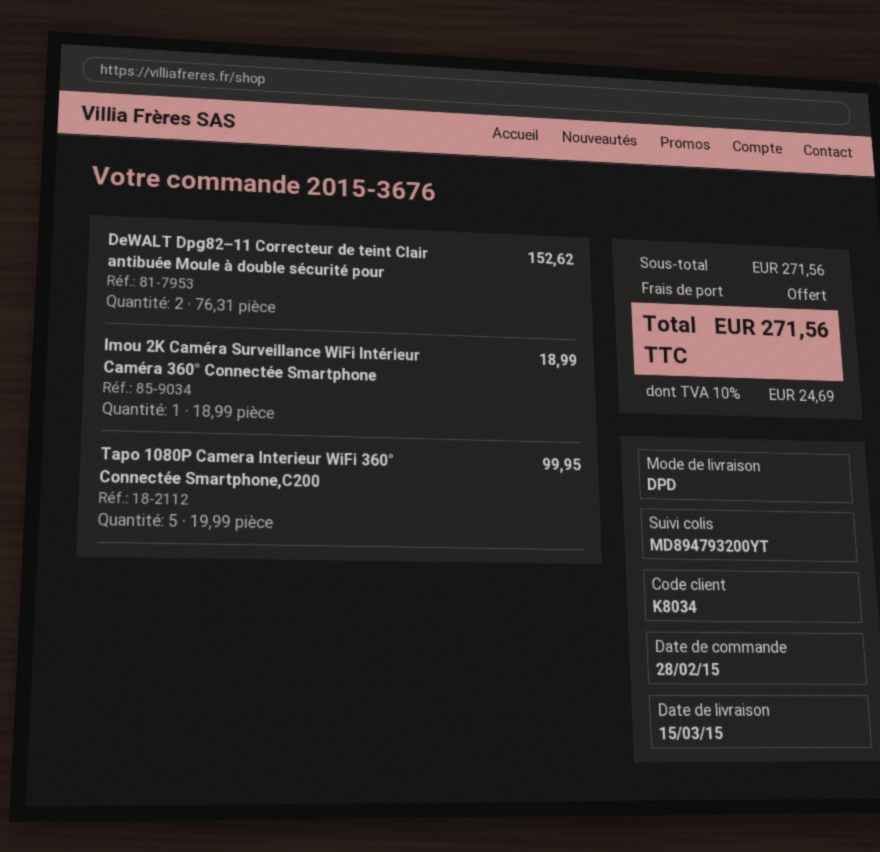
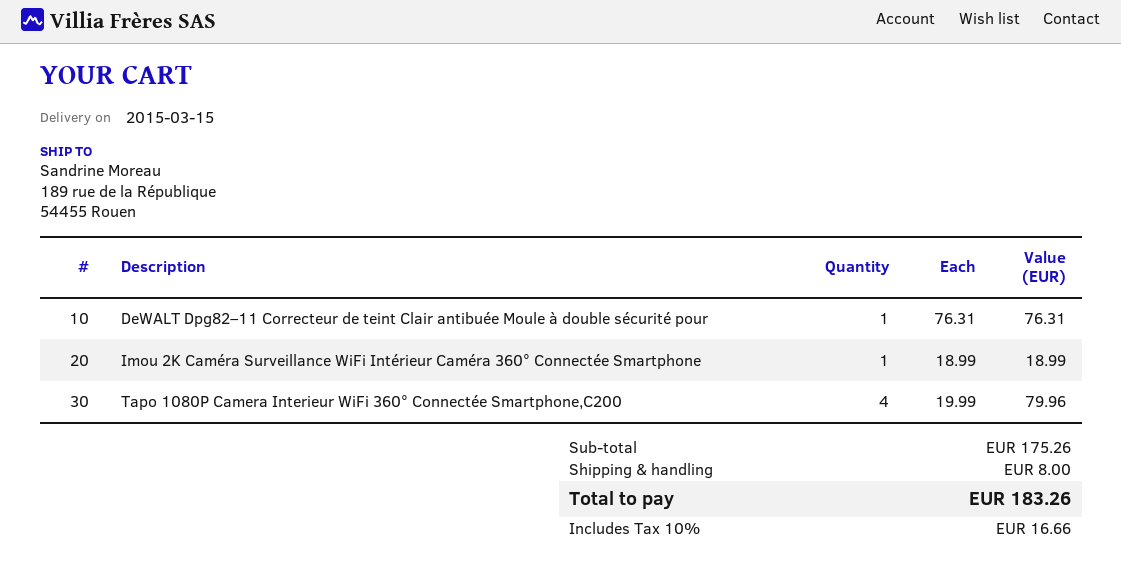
DeWALT Dpg82–11 Correcteur de teint Clair antibuée Moule à double sécurité pour: 2 x 76.31 = 152.62 -> 1 x 76.31 = 76.31
Tapo 1080P Camera Interieur WiFi 360° Connectée Smartphone,C200: 5 x 19.99 = 99.95 -> 4 x 19.99 = 79.96
subtotal: 271.56 -> 175.26
shipping: 0.00 -> 8.00
tax: 10% = 24.69 -> 10% = 16.66
total: 271.56 -> 183.26

